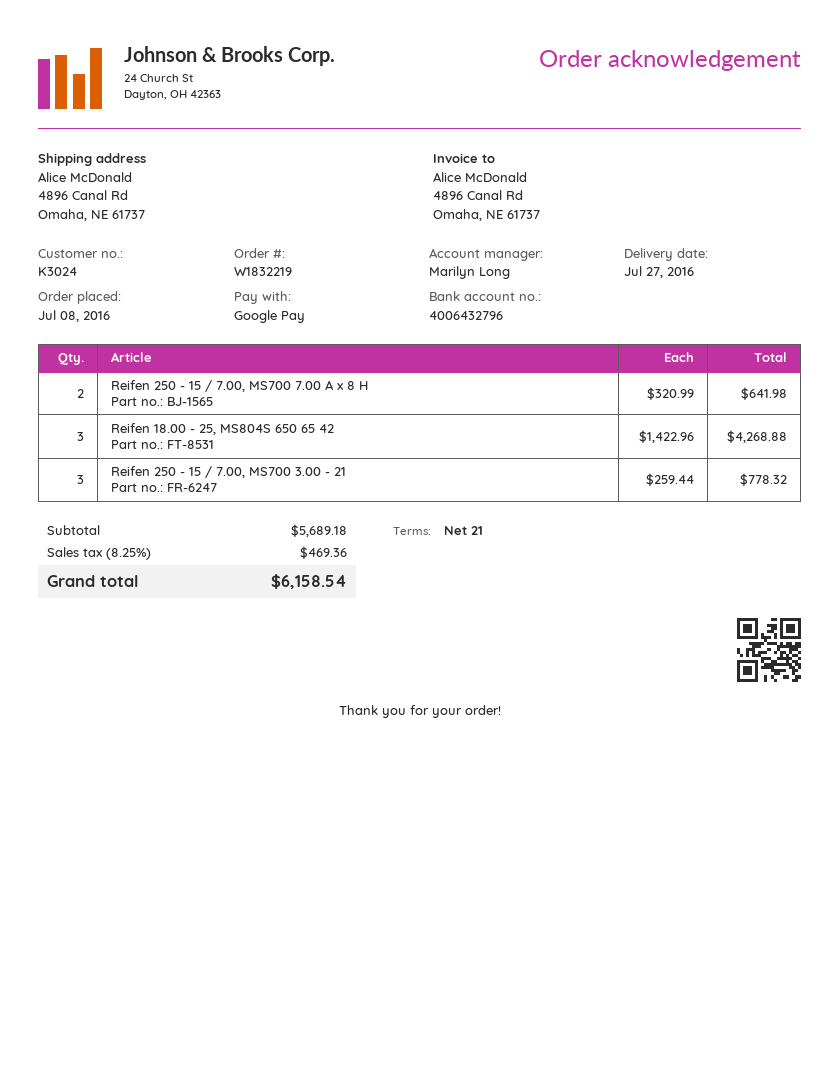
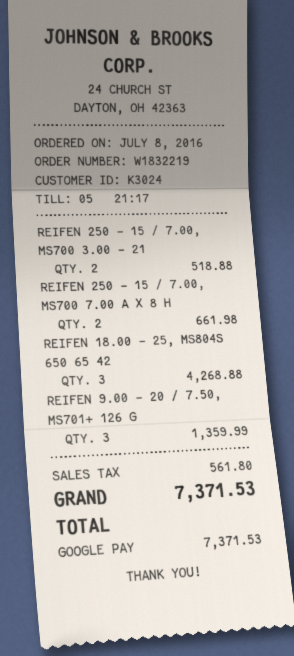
Reifen 250 - 15 / 7.00, MS700 7.00 A x 8 H: 2 for 641.98 -> 2 for 661.98
Reifen 250 - 15 / 7.00, MS700 3.00 - 21: 3 for 778.32 -> 2 for 518.88
REIFEN 9.00 - 20 / 7.50, MS701+ 126 G: none -> 3 for 1359.99
tax: 469.36 -> 561.80
total: 6158.54 -> 7371.53

